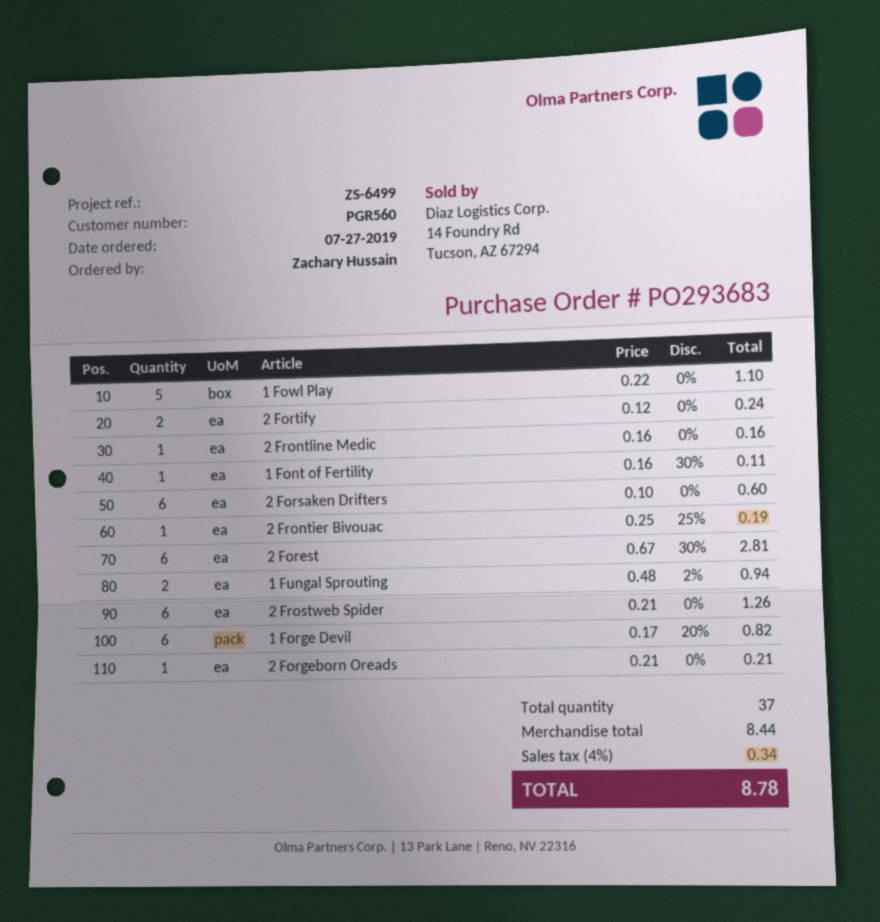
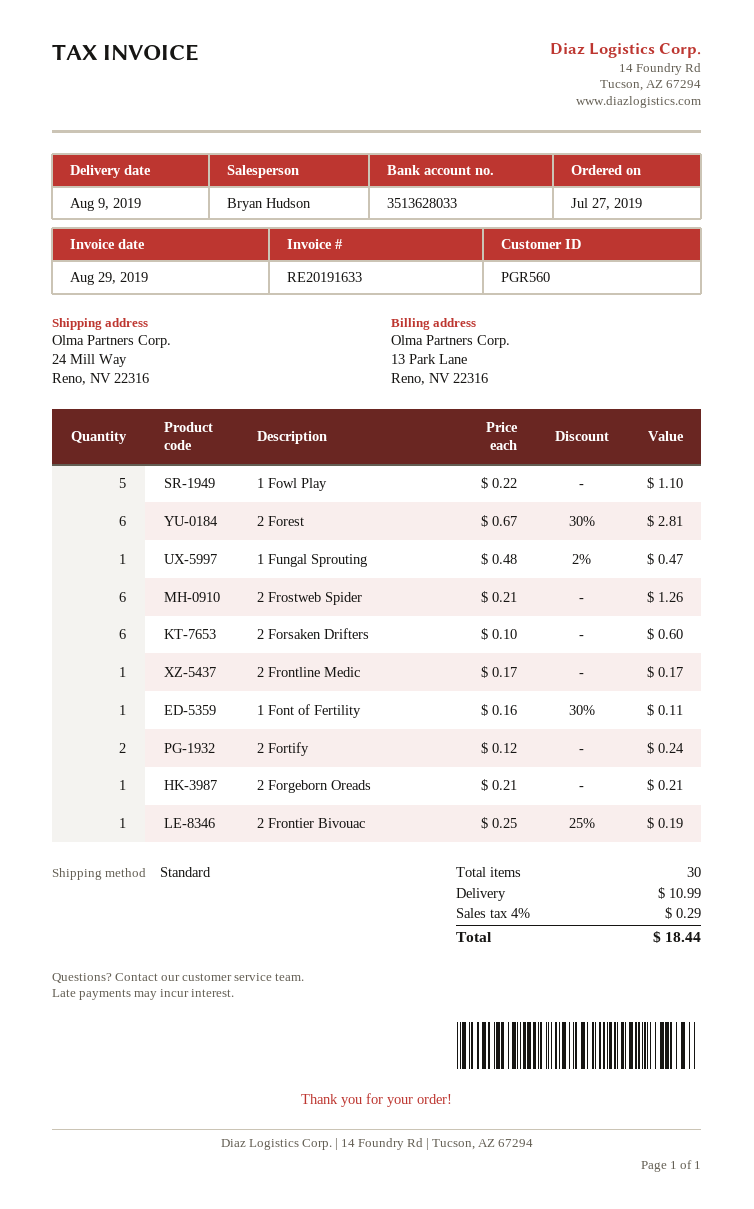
2 Frontline Medic: 1 x 0.16 = 0.16 -> 1 x 0.17 = 0.17
1 Fungal Sprouting: 2 x 0.48 - 2% = 0.94 -> 1 x 0.48 - 2% = 0.47
1 Forge Devil: 6 x 0.17 - 20% = 0.82 -> none
total quantity: 37 -> 30
shipping: none -> 10.99
tax: 4% = 0.34 -> 4% = 0.29
total: 8.78 -> 18.44

